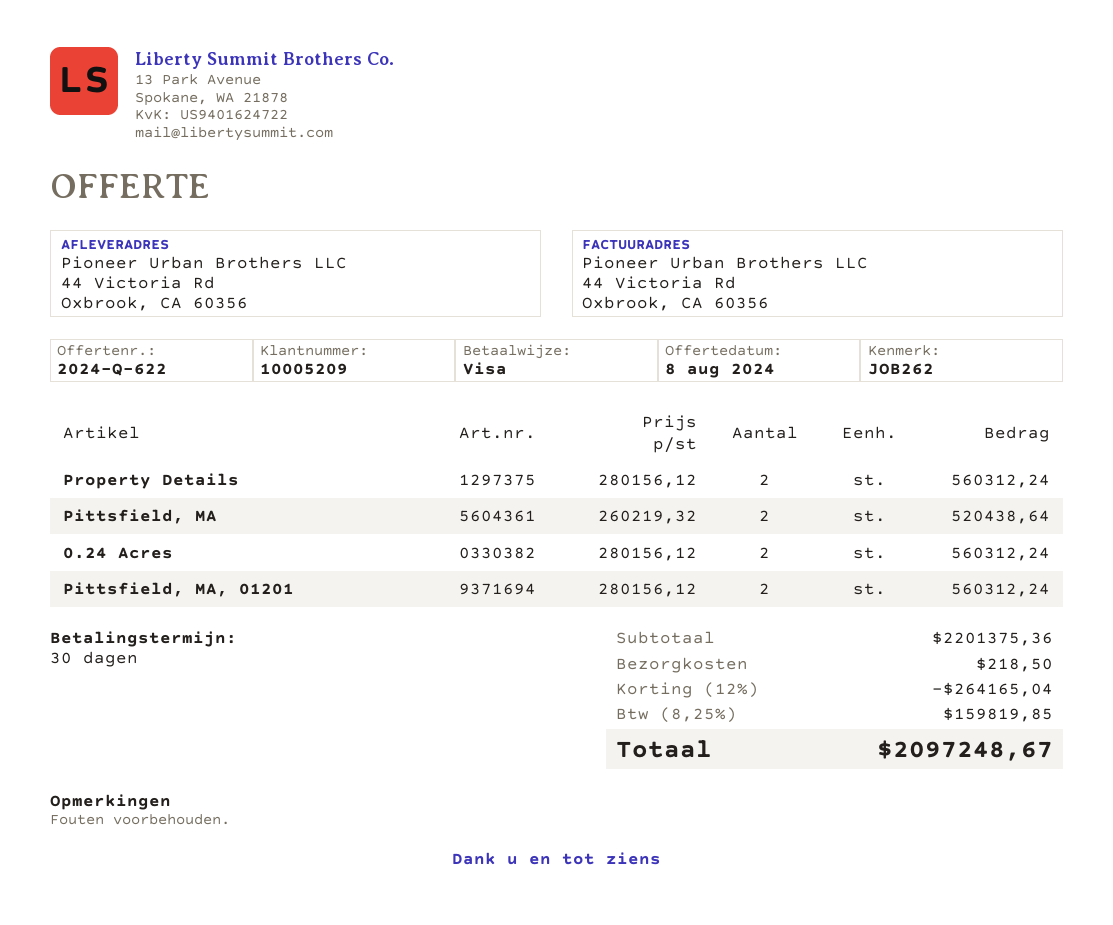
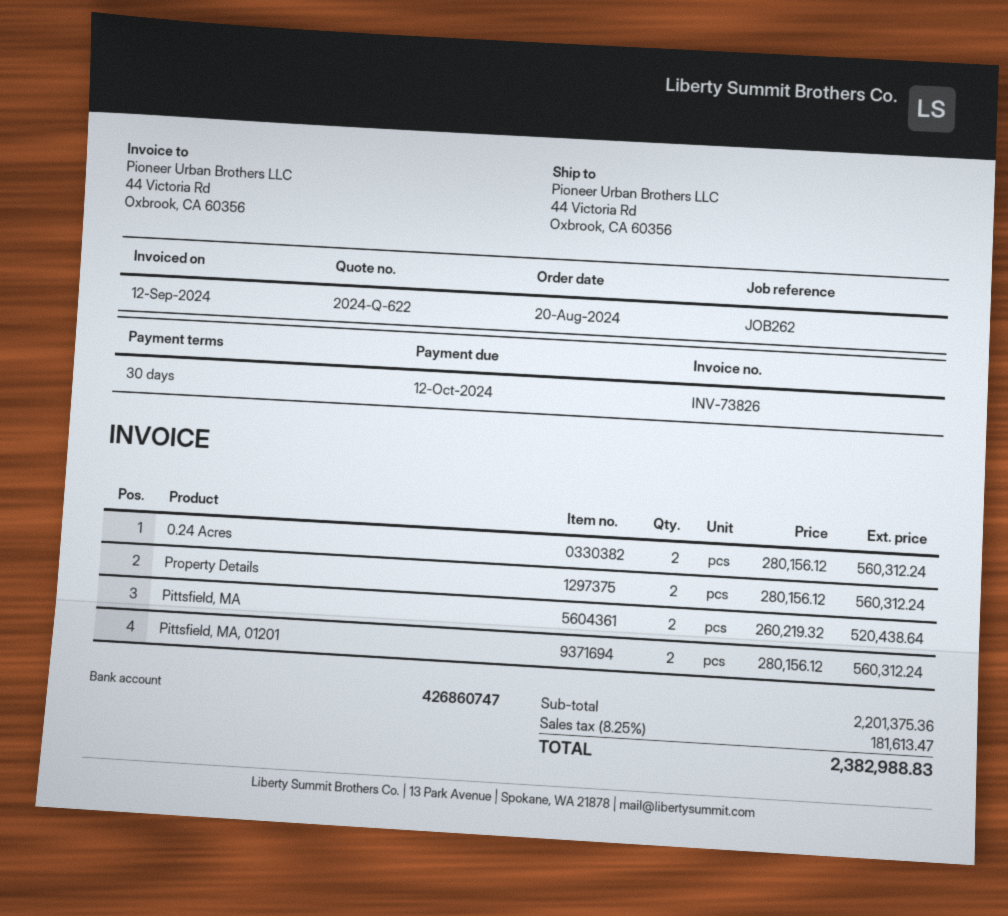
discount: 12% = 264165.04 -> none
shipping: 218.50 -> none
tax: 8.25% = 159819.85 -> 8.25% = 181613.47
total: 2097248.67 -> 2382988.83

